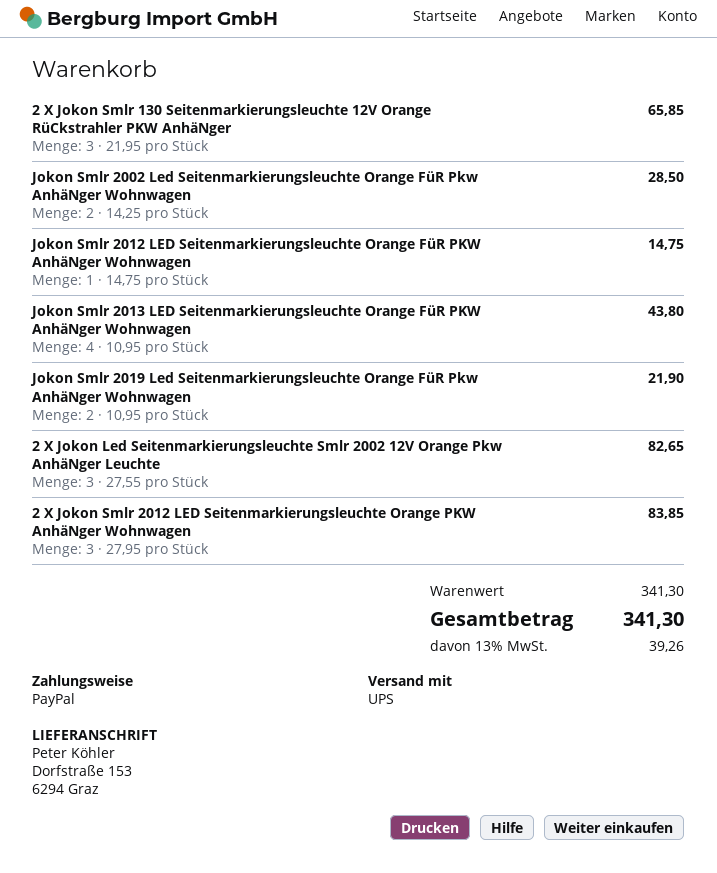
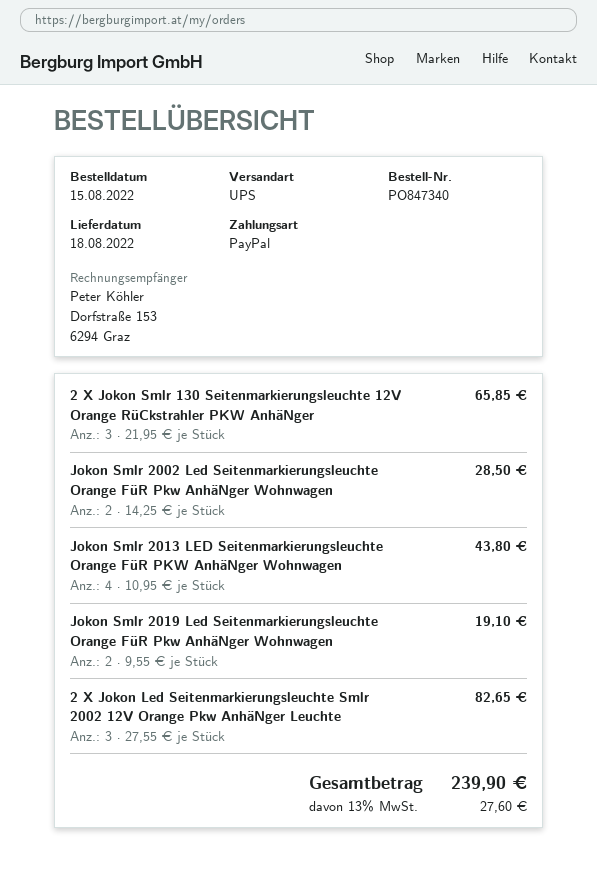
Jokon Smlr 2012 LED Seitenmarkierungsleuchte Orange FüR PKW AnhäNger Wohnwagen: 1 x 14.75 = 14.75 -> none
Jokon Smlr 2019 Led Seitenmarkierungsleuchte Orange FüR Pkw AnhäNger Wohnwagen: 2 x 10.95 = 21.90 -> 2 x 9.55 = 19.10
2 X Jokon Smlr 2012 LED Seitenmarkierungsleuchte Orange PKW AnhäNger Wohnwagen: 3 x 27.95 = 83.85 -> none
tax: 13% = 39.26 -> 13% = 27.60
total: 341.30 -> 239.90

